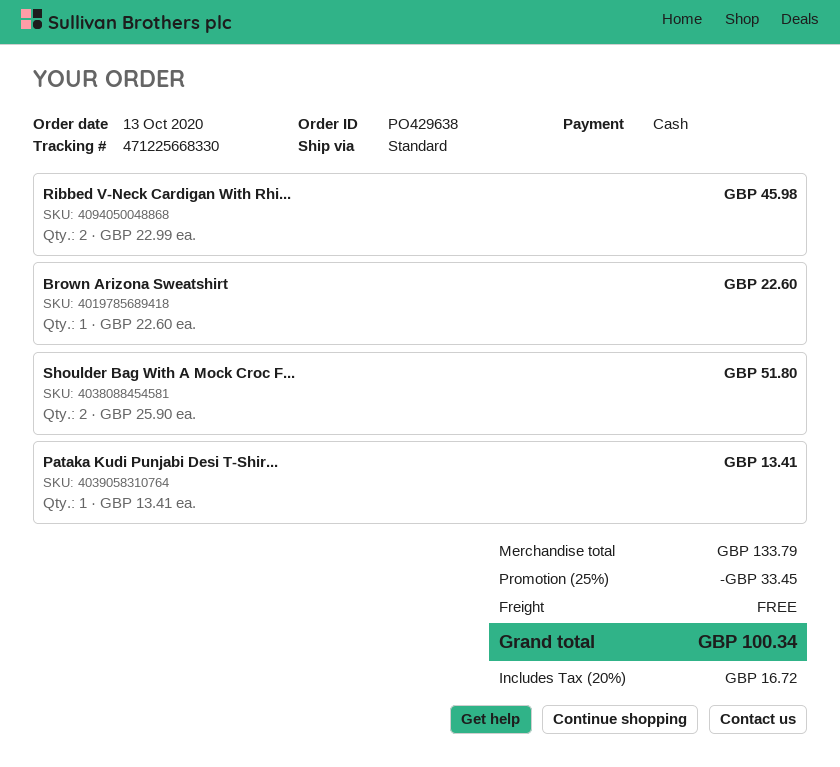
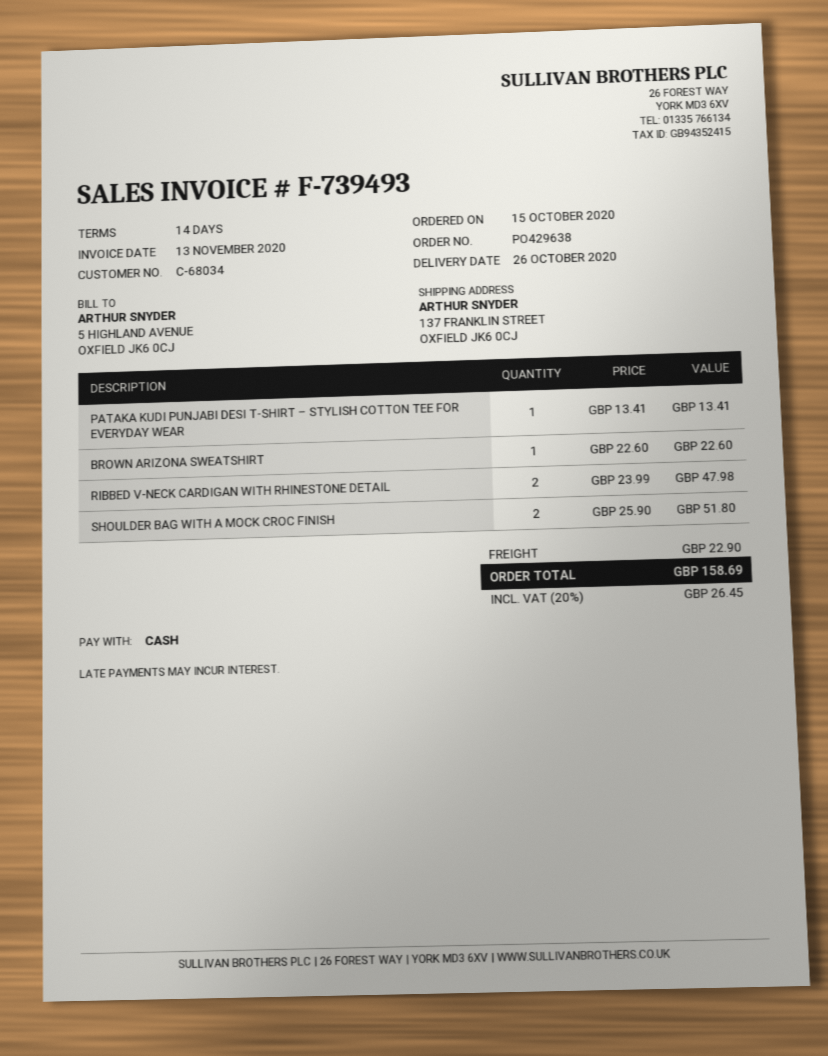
order date: 2020-10-13 -> 2020-10-15
Ribbed V-Neck Cardigan With Rhi...: 2 x 22.99 = 45.98 -> 2 x 23.99 = 47.98
discount: 25% = 33.45 -> none
shipping: 0.00 -> 22.90
tax: 20% = 16.72 -> 20% = 26.45
total: 100.34 -> 158.69

